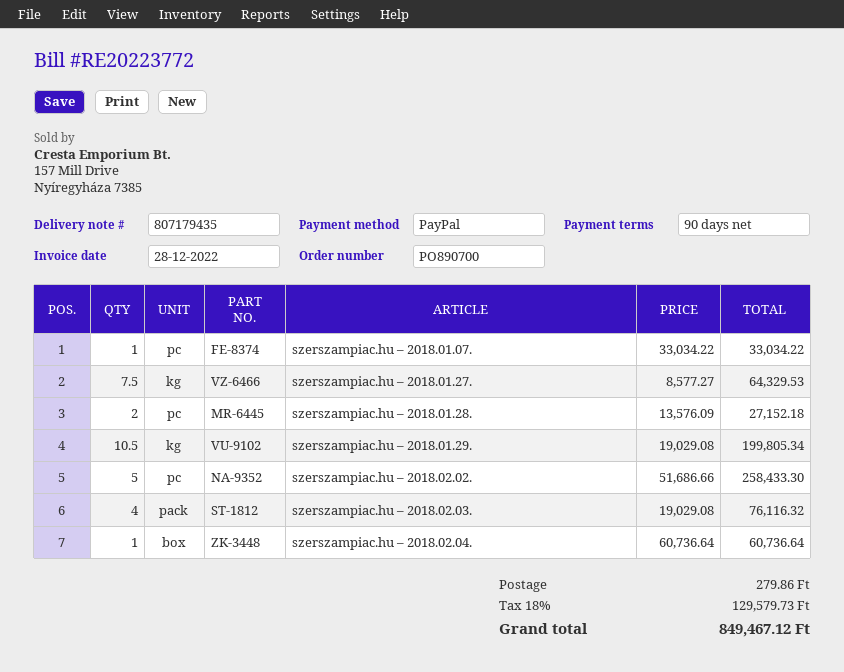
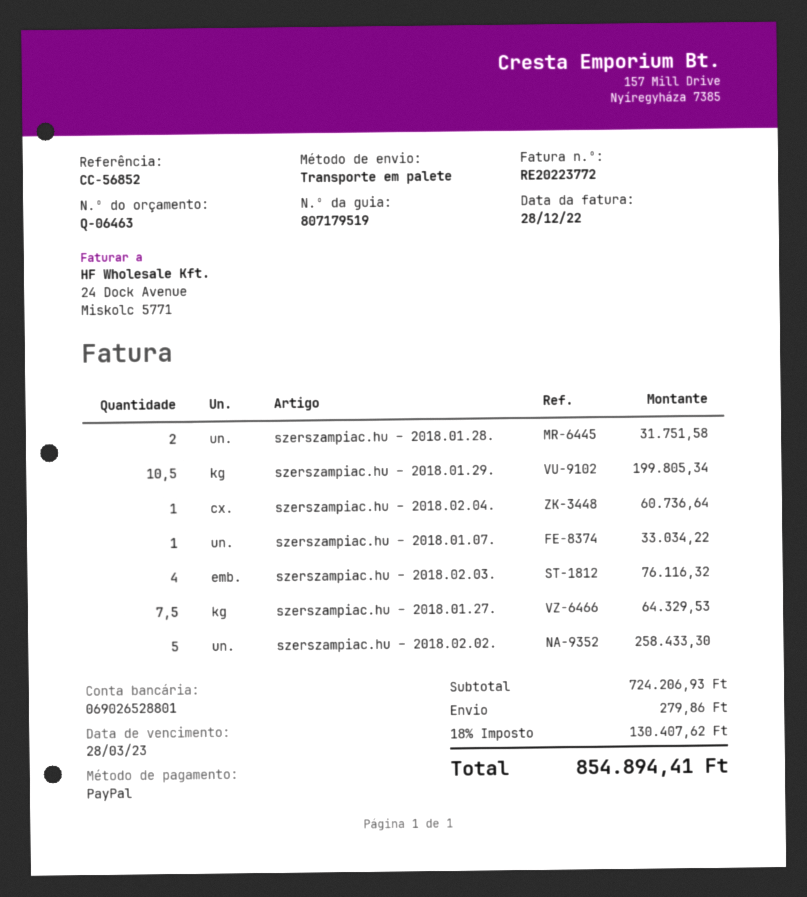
delivery note number: 807179435 -> 807179519
szerszampiac.hu – 2018.01.28.: 2 for 27152.18 -> 2 for 31751.58
tax: 18% = 129579.73 -> 18% = 130407.62
total: 849467.12 -> 854894.41

